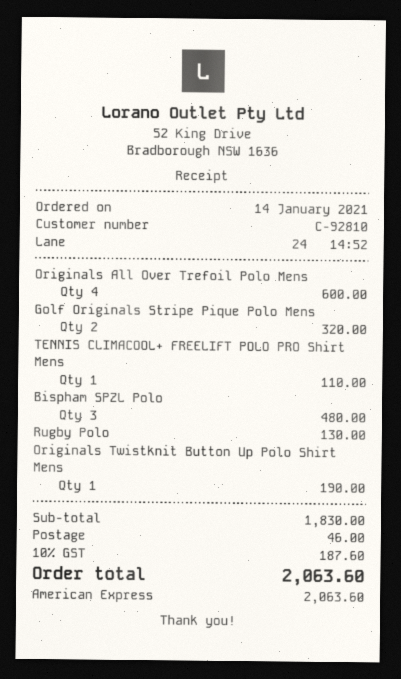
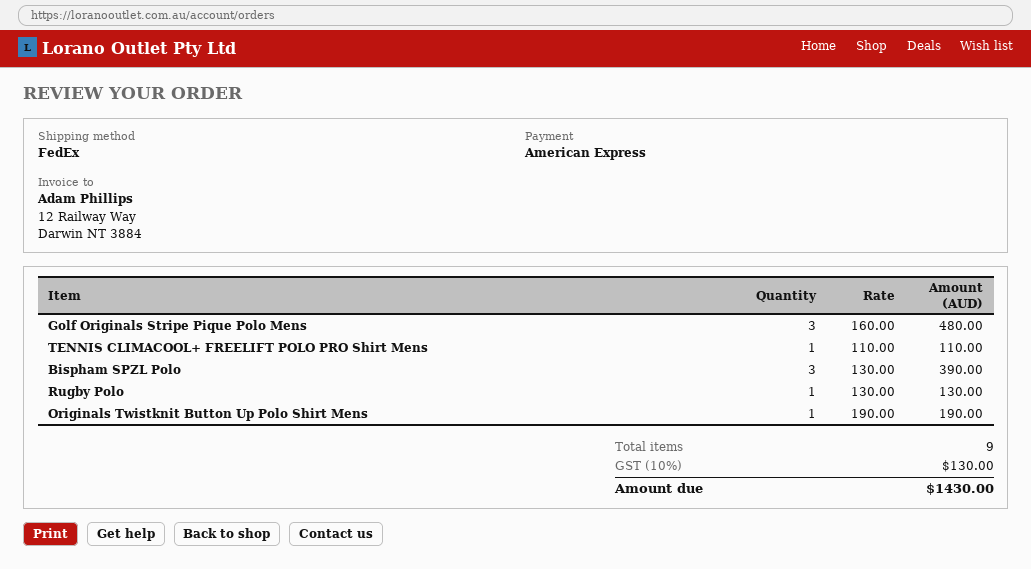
Originals All Over Trefoil Polo Mens: 4 for 600.00 -> none
Golf Originals Stripe Pique Polo Mens: 2 for 320.00 -> 3 for 480.00
Bispham SPZL Polo: 3 for 480.00 -> 3 for 390.00
shipping: 46.00 -> none
tax: 10% = 187.60 -> 10% = 130.00
total: 2063.60 -> 1430.00

